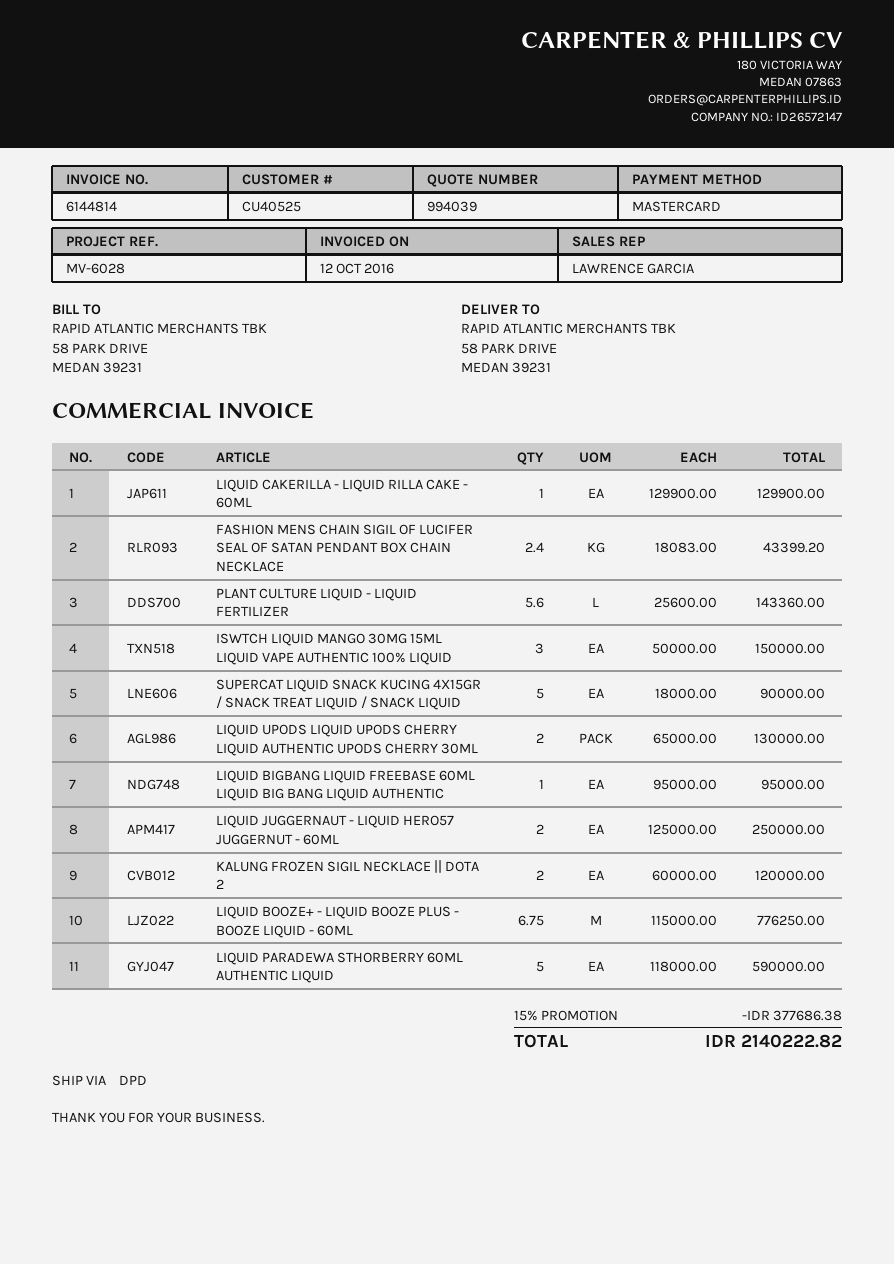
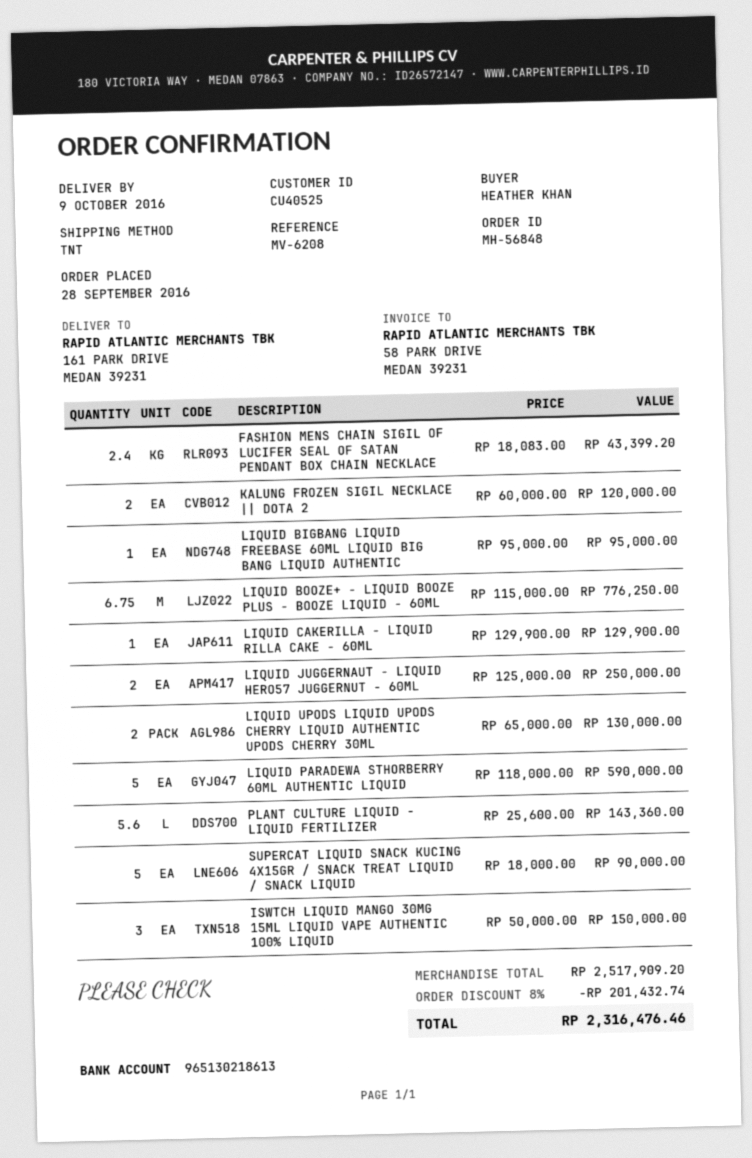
reference: MV-6028 -> MV-6208
shipping method: DPD -> TNT
ship to: 58 PARK DRIVE, MEDAN 39231 -> 161 PARK DRIVE, MEDAN 39231
discount: 15% = 377686.38 -> 8% = 201432.74
total: 2140222.82 -> 2316476.46

